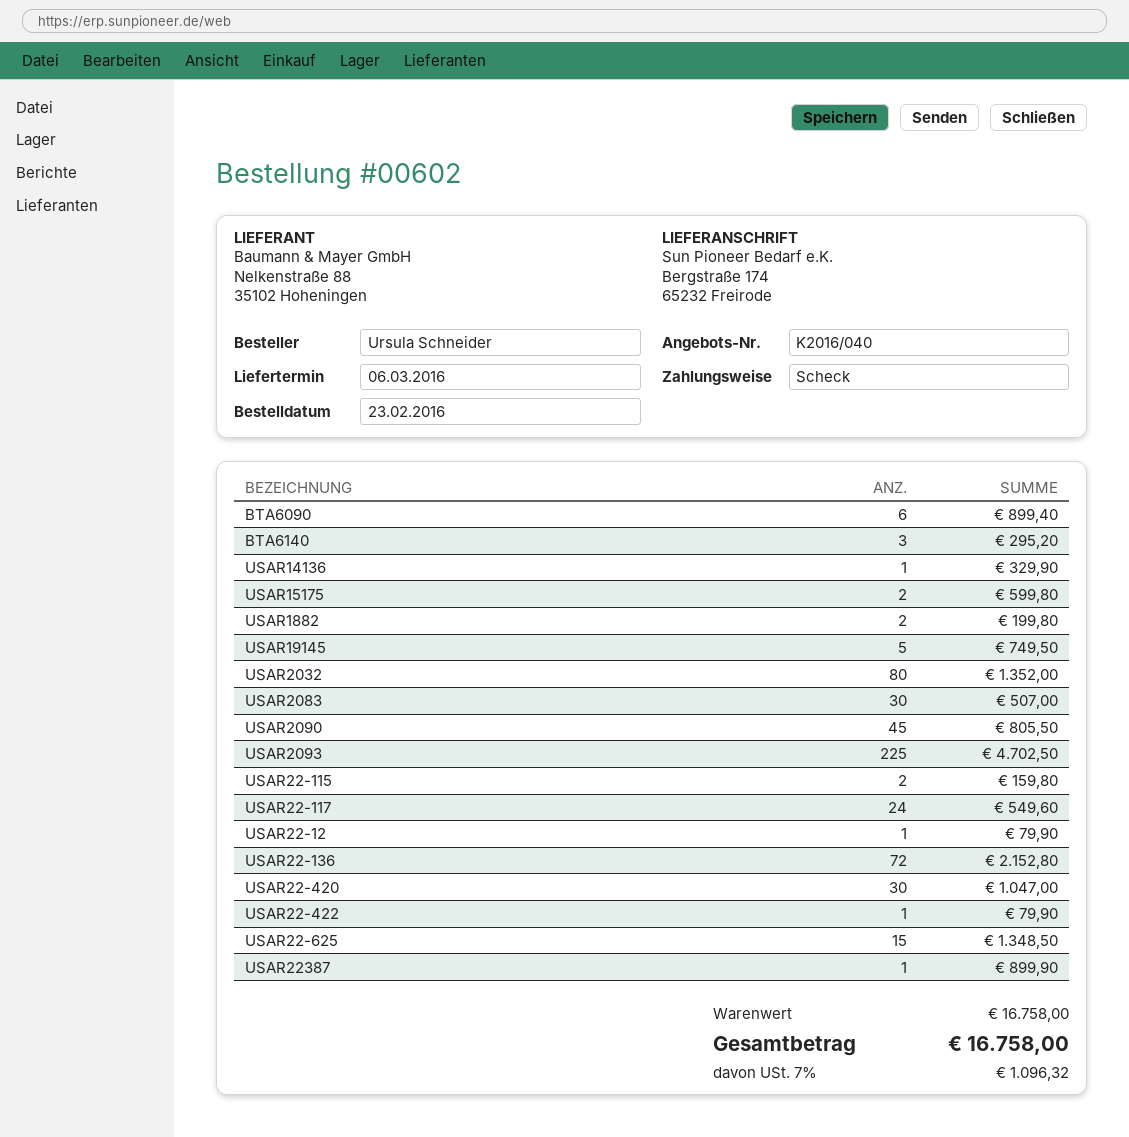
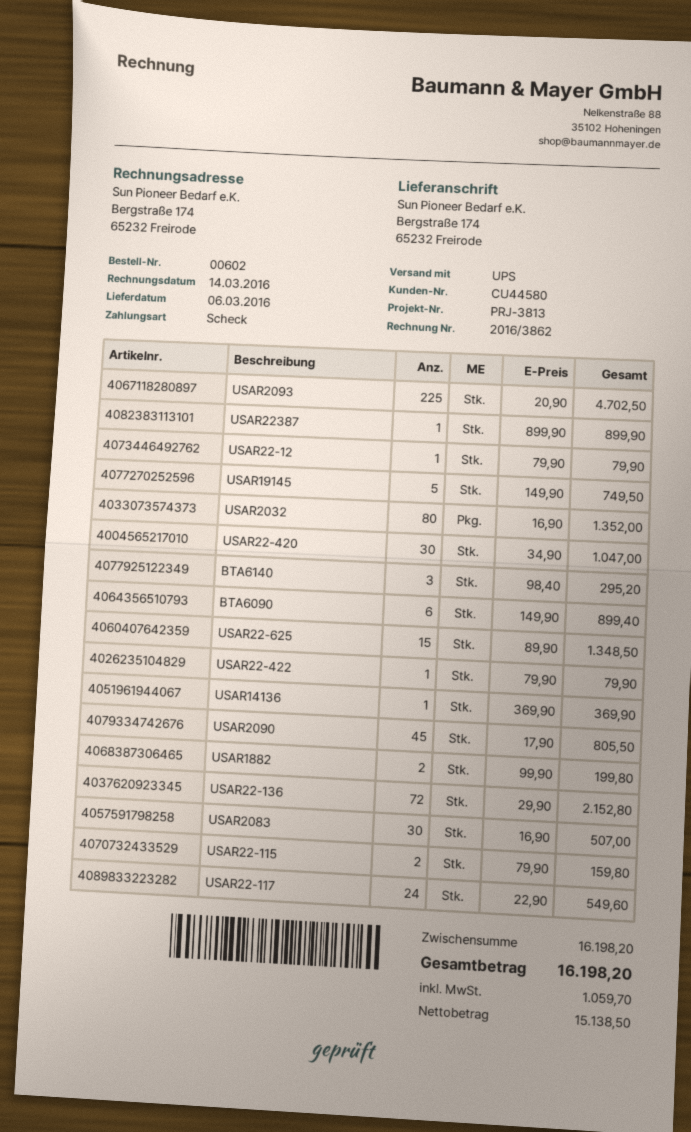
USAR14136: 1 for 329.90 -> 1 for 369.90
USAR15175: 2 for 599.80 -> none
subtotal: 16758.00 -> 16198.20
tax: 1096.32 -> 1059.70
total: 16758.00 -> 16198.20

